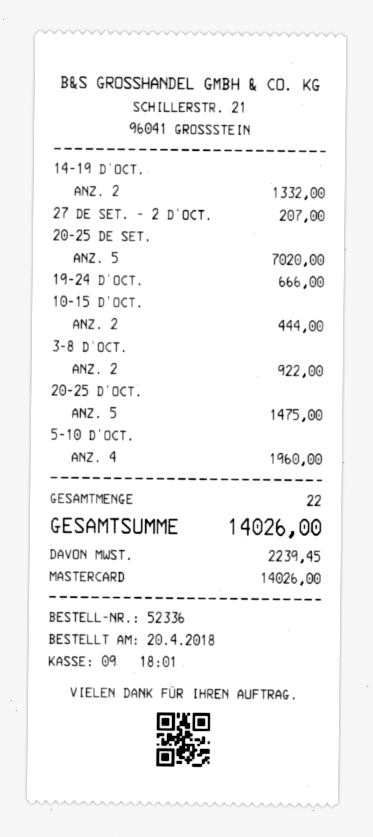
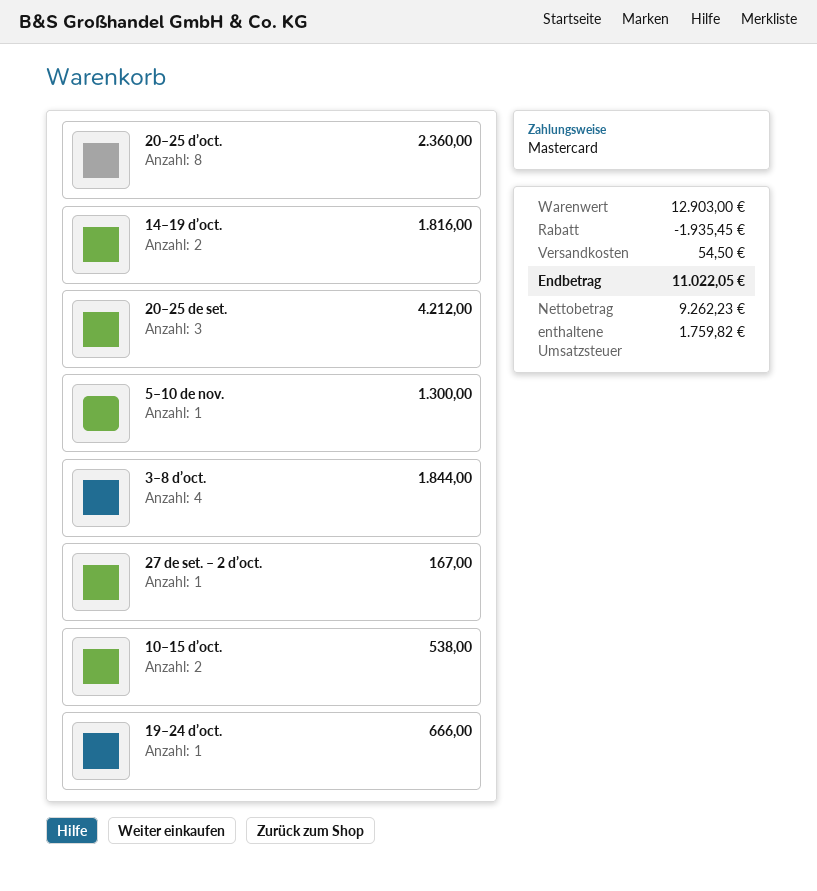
14–19 D’OCT.: 2 for 1332.00 -> 2 for 1816.00
27 DE SET. – 2 D’OCT.: 1 for 207.00 -> 1 for 167.00
20–25 DE SET.: 5 for 7020.00 -> 3 for 4212.00
10–15 D’OCT.: 2 for 444.00 -> 2 for 538.00
3–8 D’OCT.: 2 for 922.00 -> 4 for 1844.00
20–25 D’OCT.: 5 for 1475.00 -> 8 for 2360.00
5–10 D’OCT.: 4 for 1960.00 -> none
5–10 de nov.: none -> 1 for 1300.00
discount: none -> 1935.45
shipping: none -> 54.50
tax: 2239.45 -> 1759.82
total: 14026.00 -> 11022.05

